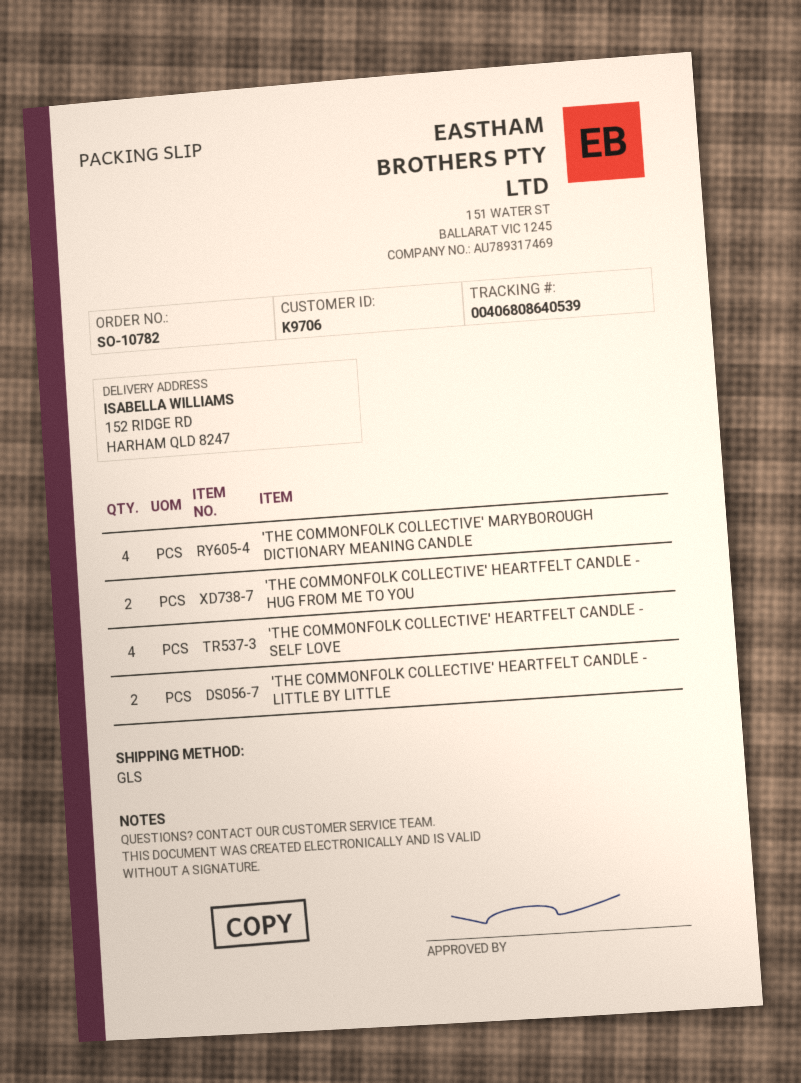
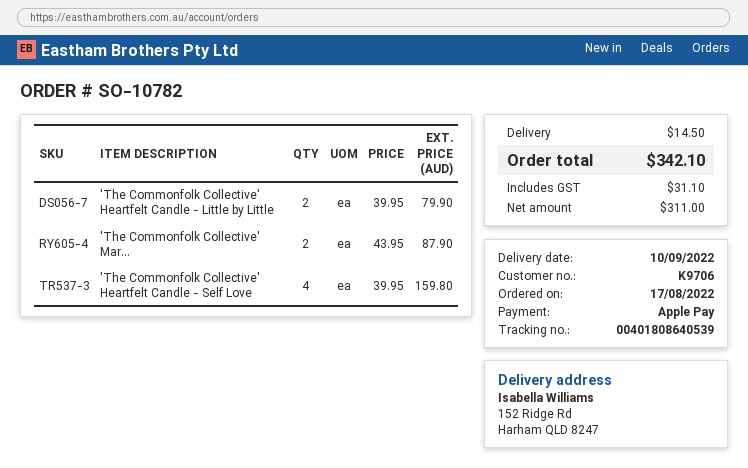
tracking number: 00406808640539 -> 00401808640539
'THE COMMONFOLK COLLECTIVE' MARYBOROUGH DICTIONARY MEANING CANDLE: 4 -> 2
'THE COMMONFOLK COLLECTIVE' HEARTFELT CANDLE - HUG FROM ME TO YOU: 2 -> none

